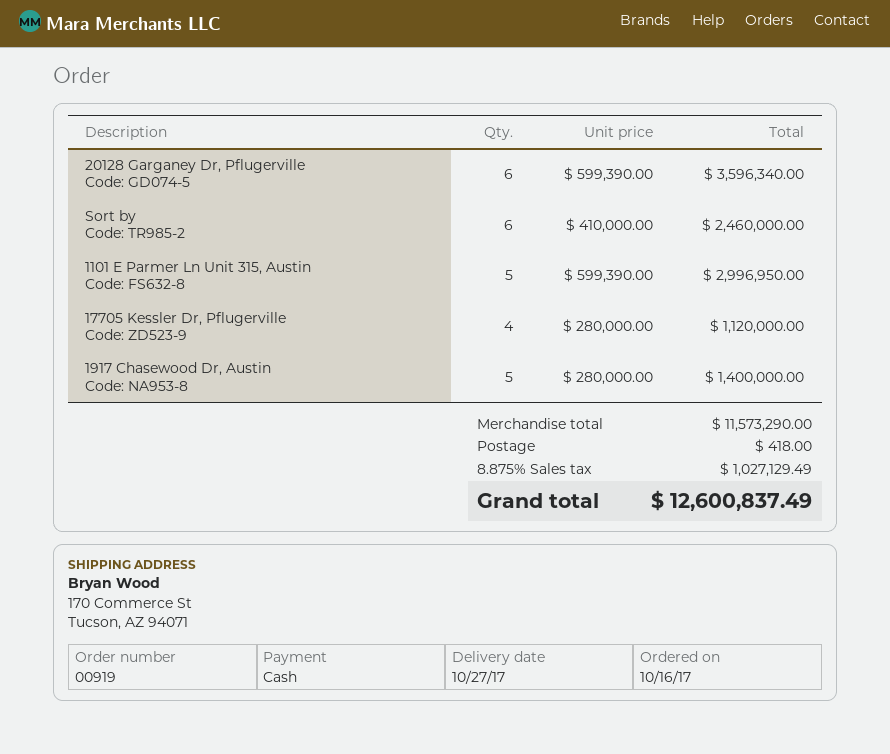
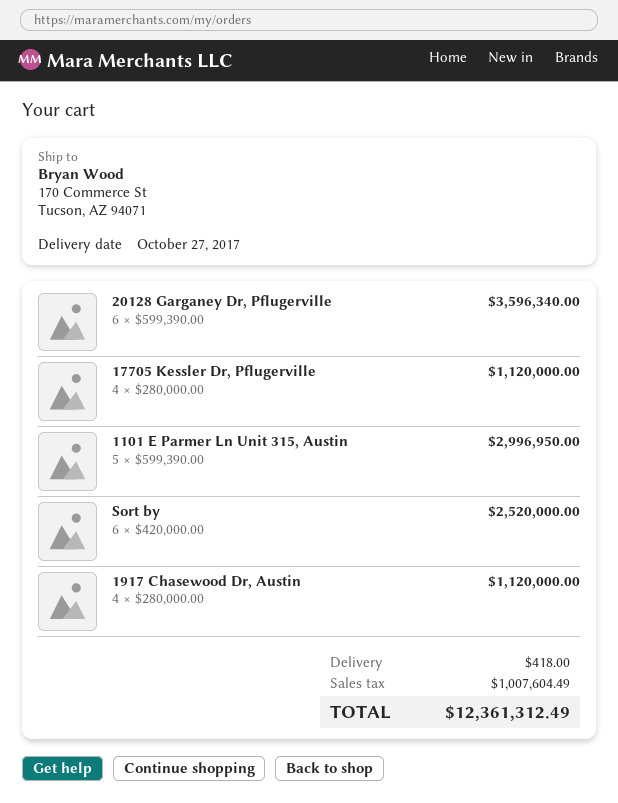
Sort by: 6 x 410000.00 = 2460000.00 -> 6 x 420000.00 = 2520000.00
1917 Chasewood Dr, Austin: 5 x 280000.00 = 1400000.00 -> 4 x 280000.00 = 1120000.00
tax: 1027129.49 -> 1007604.49
total: 12600837.49 -> 12361312.49

